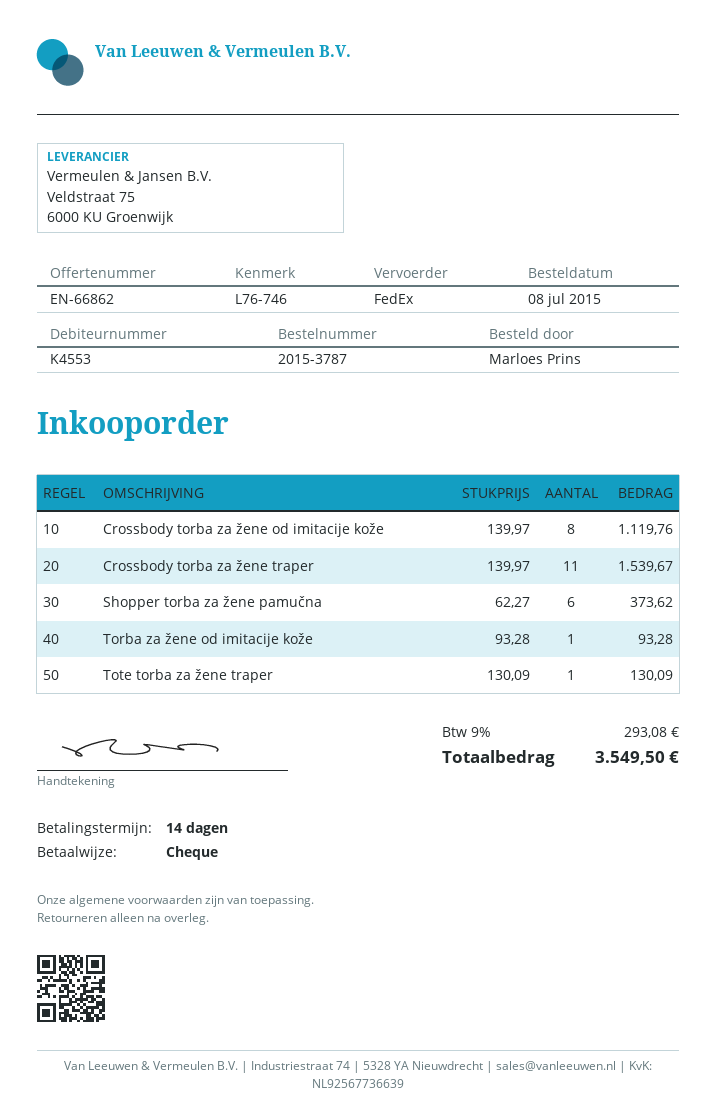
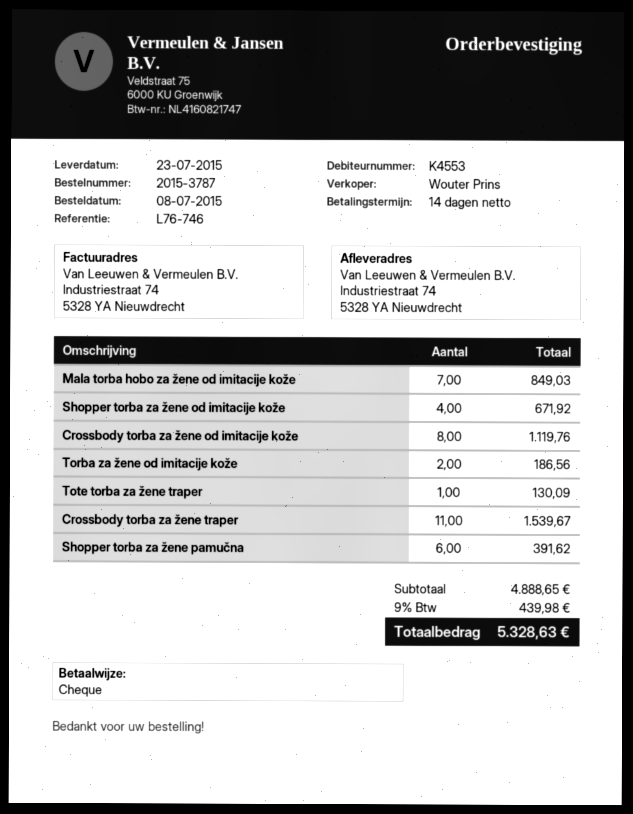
Shopper torba za žene pamučna: 6 for 373.62 -> 6 for 391.62
Torba za žene od imitacije kože: 1 for 93.28 -> 2 for 186.56
Mala torba hobo za žene od imitacije kože: none -> 7 for 849.03
Shopper torba za žene od imitacije kože: none -> 4 for 671.92
tax: 9% = 293.08 -> 9% = 439.98
total: 3549.50 -> 5328.63

